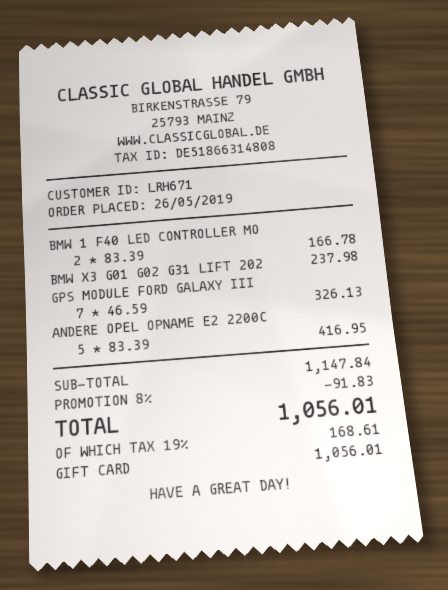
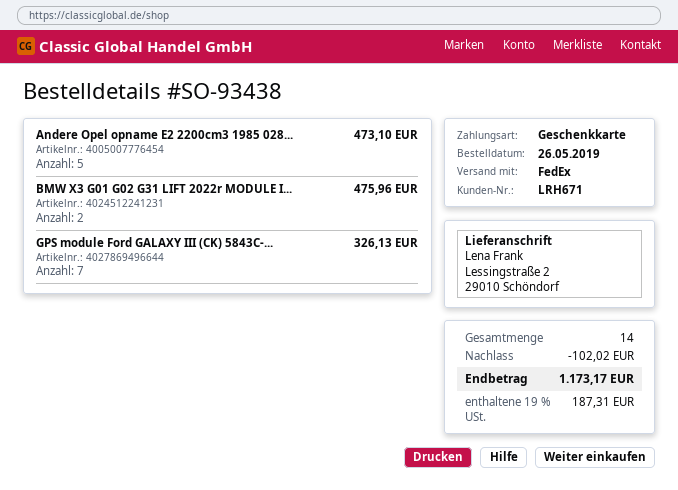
BMW 1 F40 LED CONTROLLER MO: 2 for 166.78 -> none
BMW X3 G01 G02 G31 LIFT 202: 1 for 237.98 -> 2 for 475.96
ANDERE OPEL OPNAME E2 2200C: 5 for 416.95 -> 5 for 473.10
discount: 91.83 -> 102.02
tax: 19% = 168.61 -> 19% = 187.31
total: 1056.01 -> 1173.17

